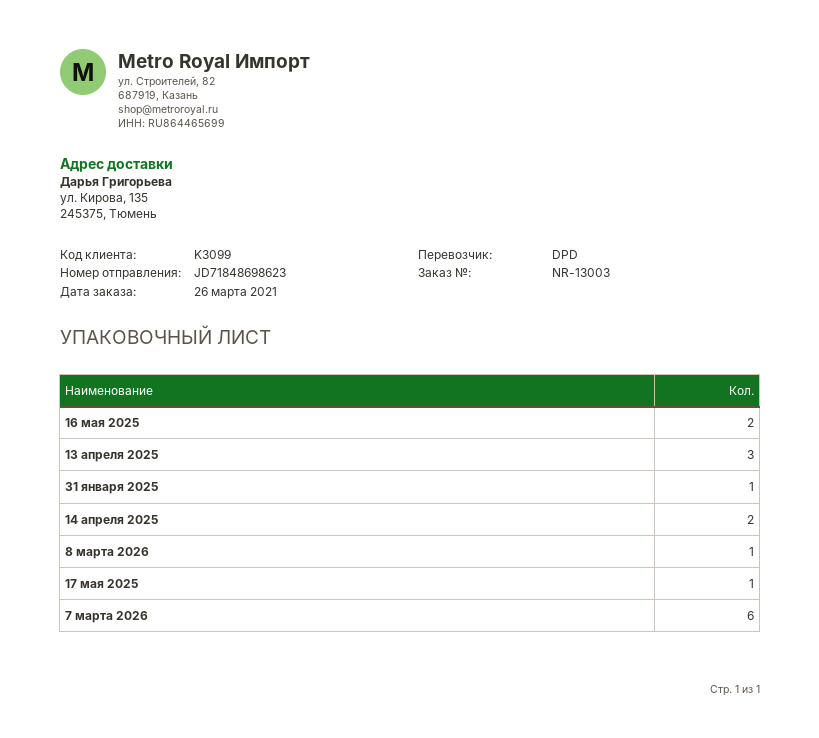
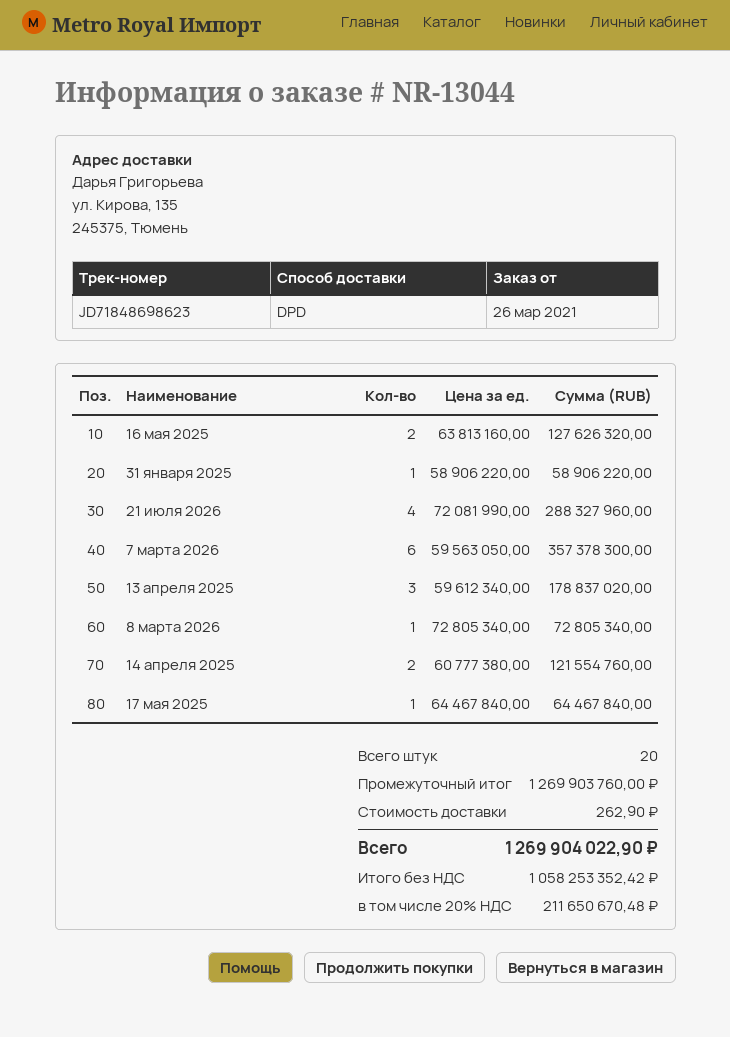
order number: NR-13003 -> NR-13044
21 июля 2026: none -> 4

